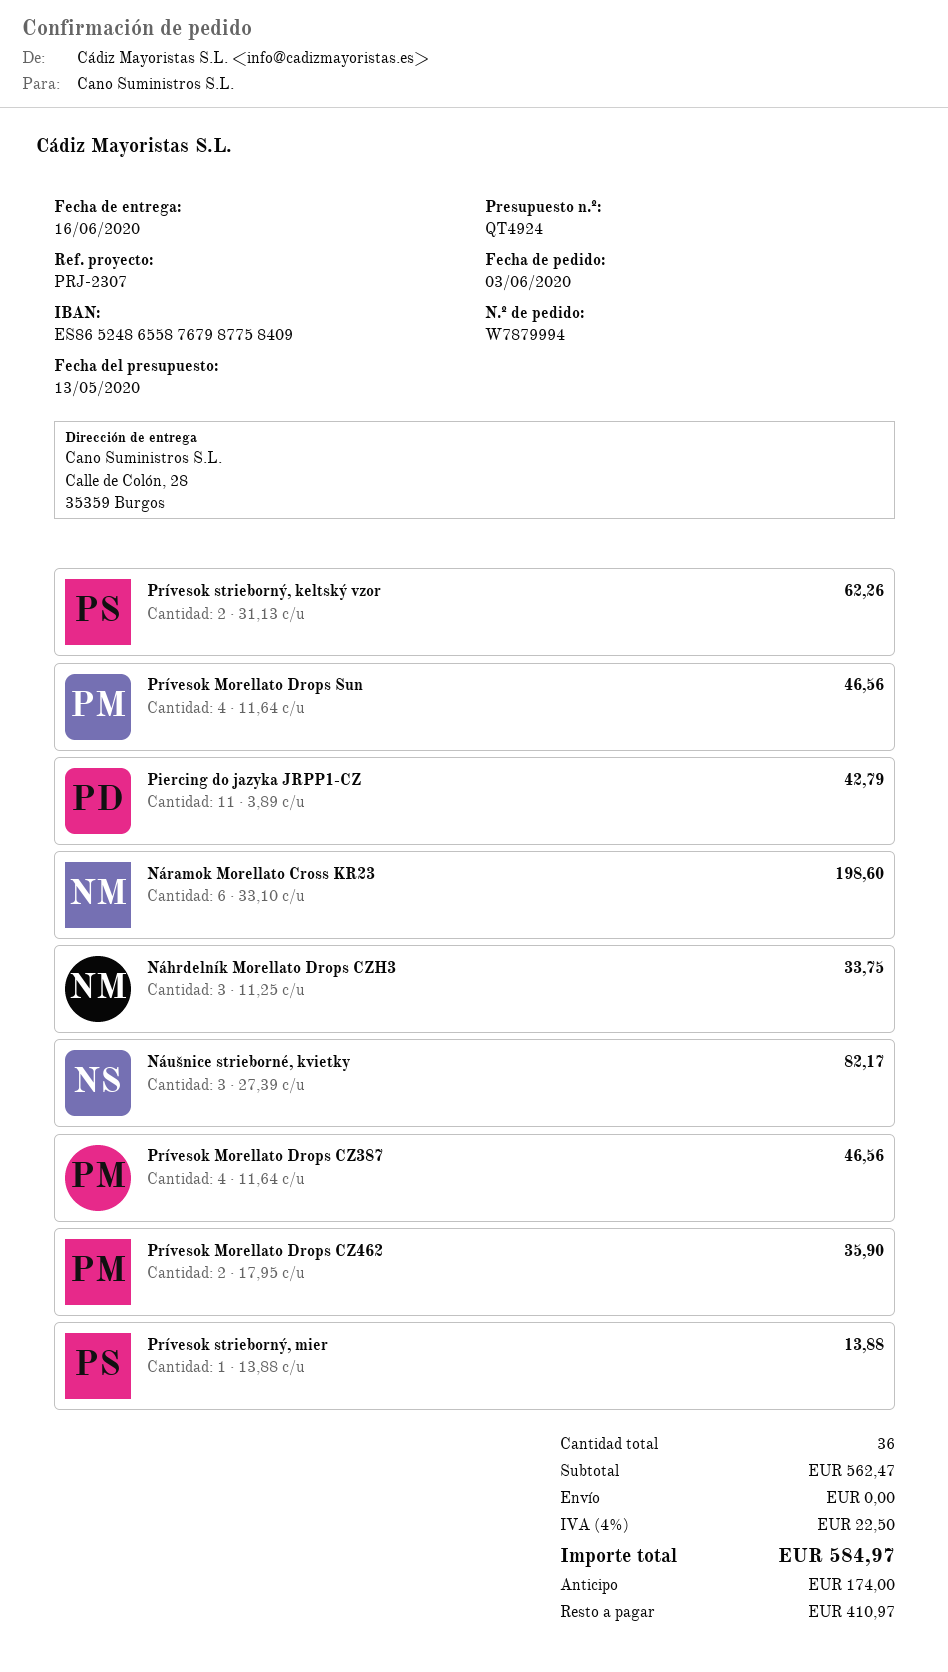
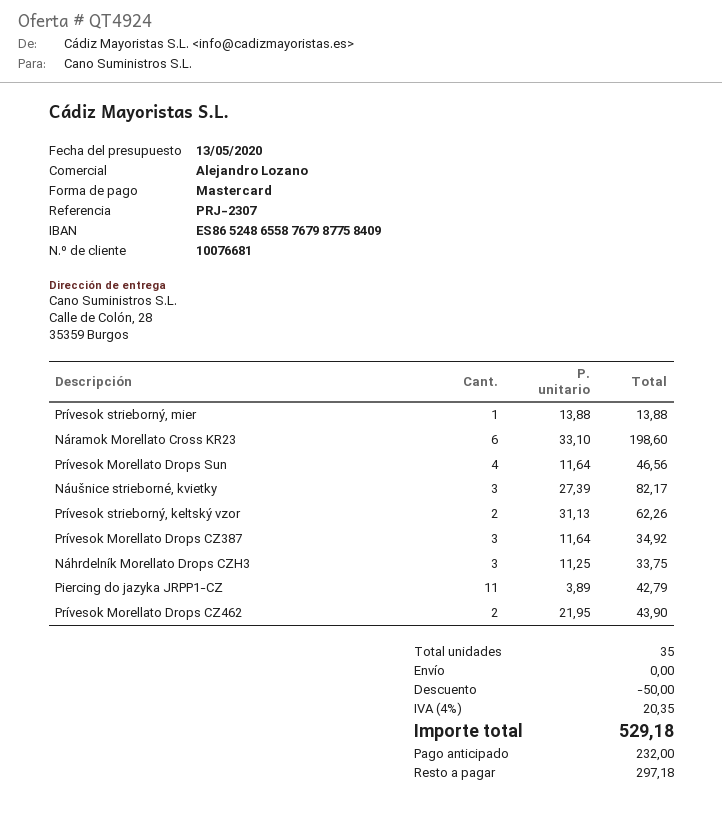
Prívesok Morellato Drops CZ387: 4 x 11.64 = 46.56 -> 3 x 11.64 = 34.92
Prívesok Morellato Drops CZ462: 2 x 17.95 = 35.90 -> 2 x 21.95 = 43.90
total quantity: 36 -> 35
discount: none -> 50.00
tax: 4% = 22.50 -> 4% = 20.35
total: 584.97 -> 529.18
deposit: 174.00 -> 232.00
balance: 410.97 -> 297.18

